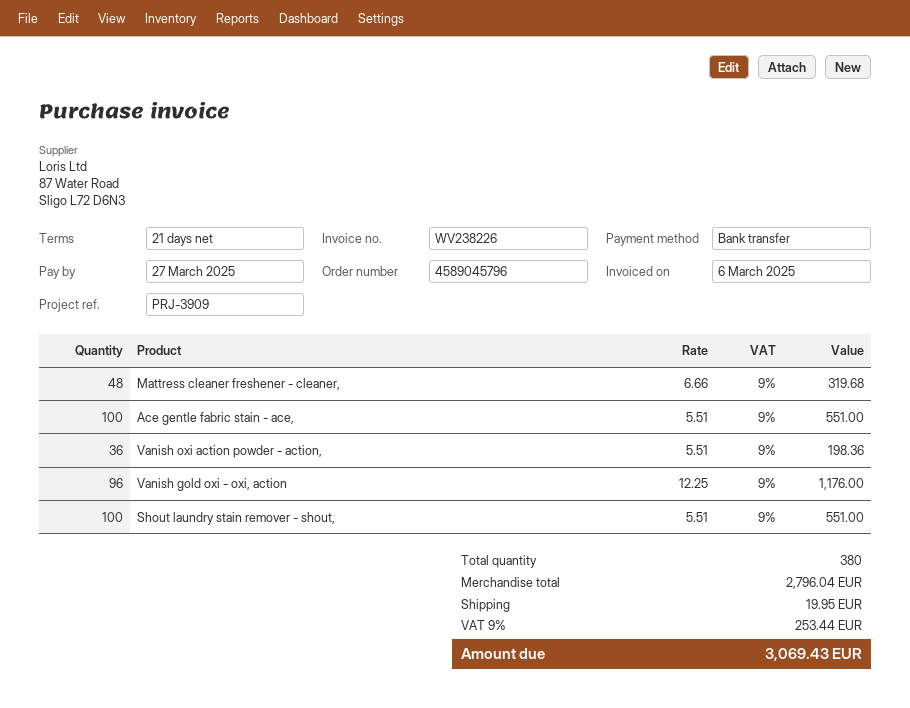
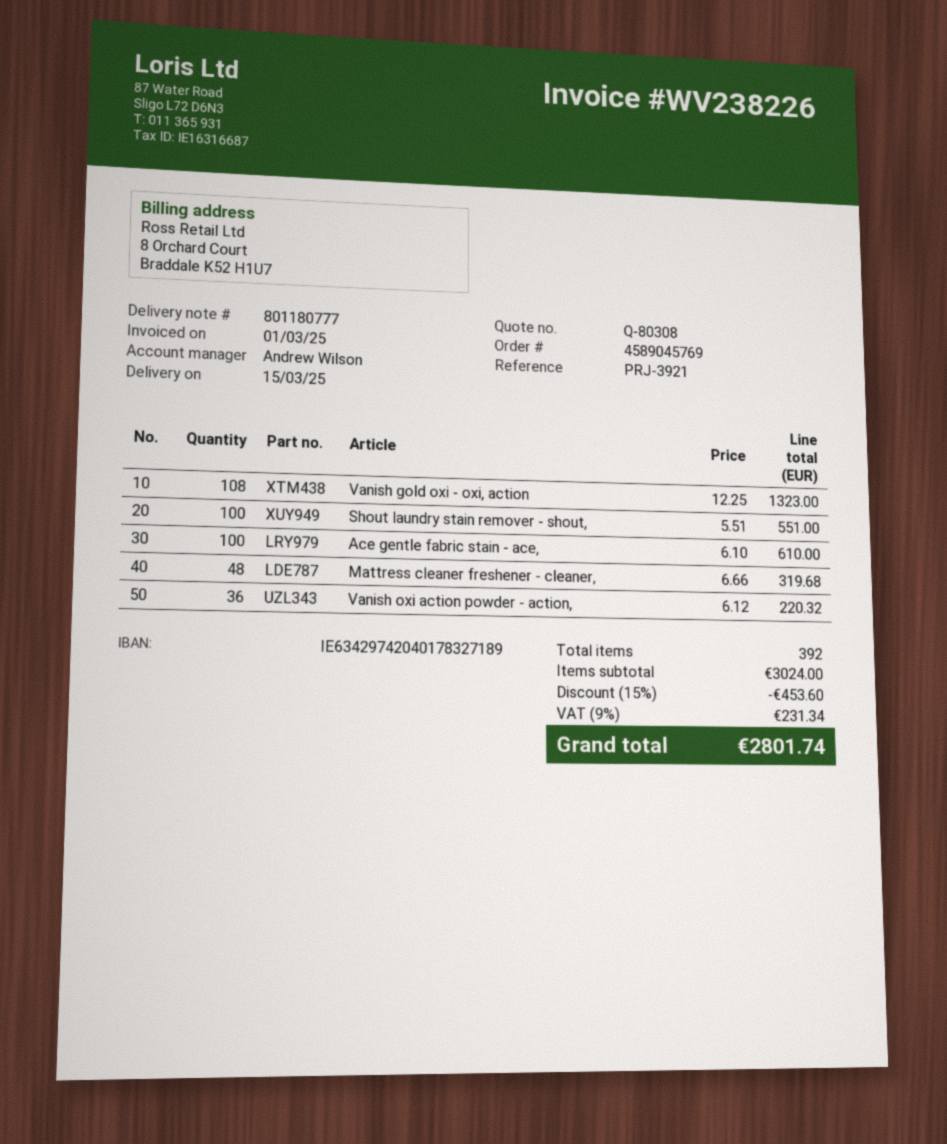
order number: 4589045796 -> 4589045769
invoice date: 2025-03-06 -> 2025-03-01
reference: PRJ-3909 -> PRJ-3921
Ace gentle fabric stain - ace,: 100 x 5.51 = 551.00 -> 100 x 6.10 = 610.00
Vanish oxi action powder - action,: 36 x 5.51 = 198.36 -> 36 x 6.12 = 220.32
Vanish gold oxi - oxi, action: 96 x 12.25 = 1176.00 -> 108 x 12.25 = 1323.00
total quantity: 380 -> 392
subtotal: 2796.04 -> 3024.00
discount: none -> 15% = 453.60
shipping: 19.95 -> none
tax: 9% = 253.44 -> 9% = 231.34
total: 3069.43 -> 2801.74

